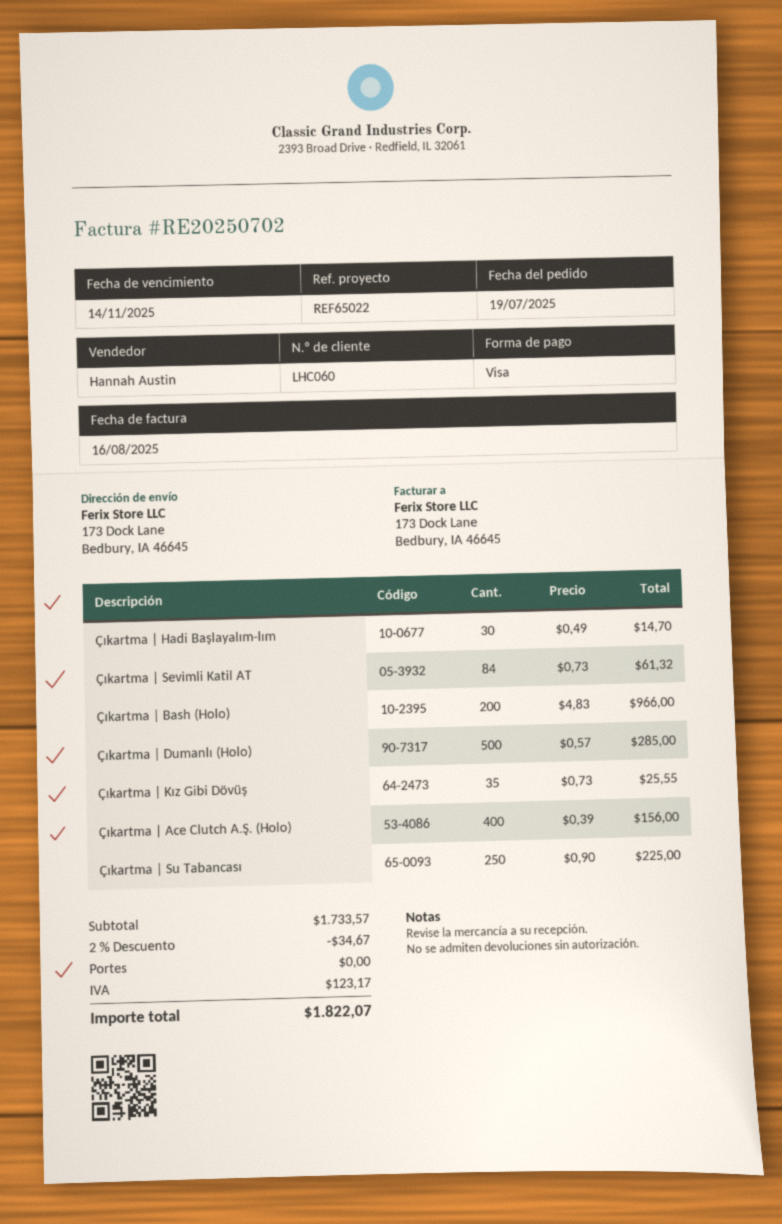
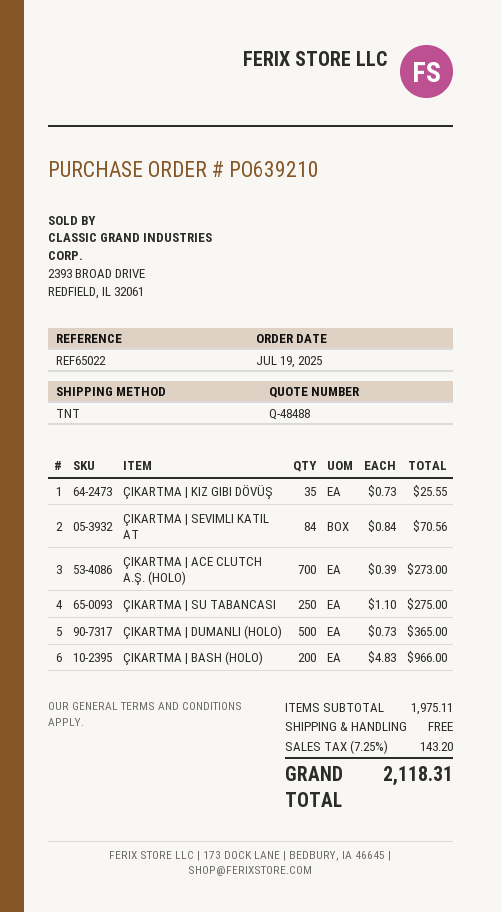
Çıkartma | Hadi Başlayalım-lım: 30 x 0.49 = 14.70 -> none
Çıkartma | Sevimli Katil AT: 84 x 0.73 = 61.32 -> 84 x 0.84 = 70.56
Çıkartma | Dumanlı (Holo): 500 x 0.57 = 285.00 -> 500 x 0.73 = 365.00
Çıkartma | Ace Clutch A.Ş. (Holo): 400 x 0.39 = 156.00 -> 700 x 0.39 = 273.00
Çıkartma | Su Tabancası: 250 x 0.90 = 225.00 -> 250 x 1.10 = 275.00
subtotal: 1733.57 -> 1975.11
discount: 2% = 34.67 -> none
tax: 123.17 -> 143.20
total: 1822.07 -> 2118.31

